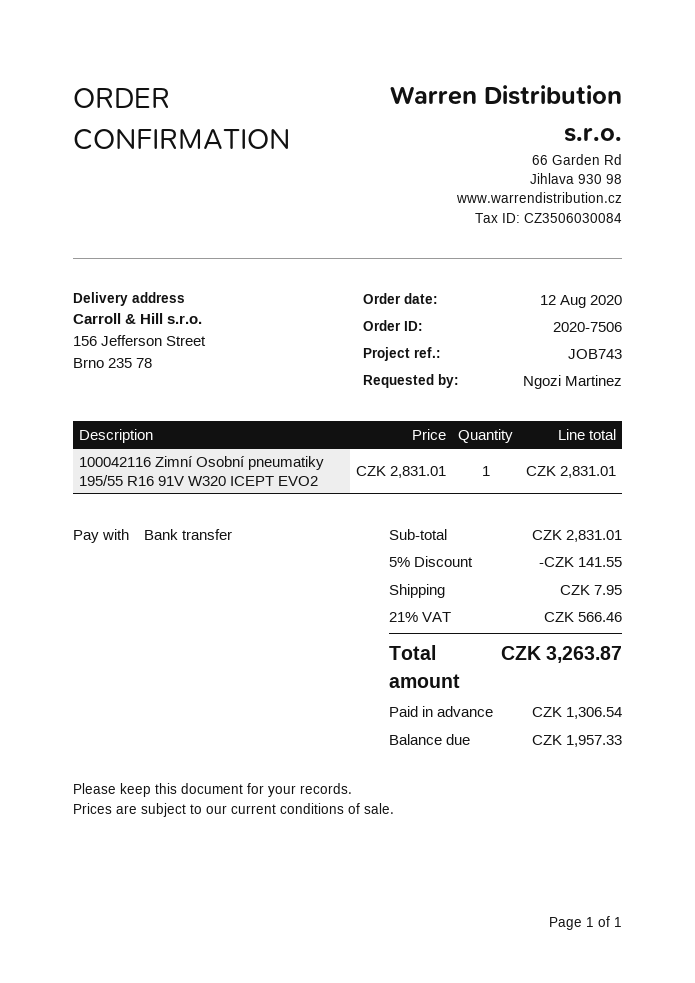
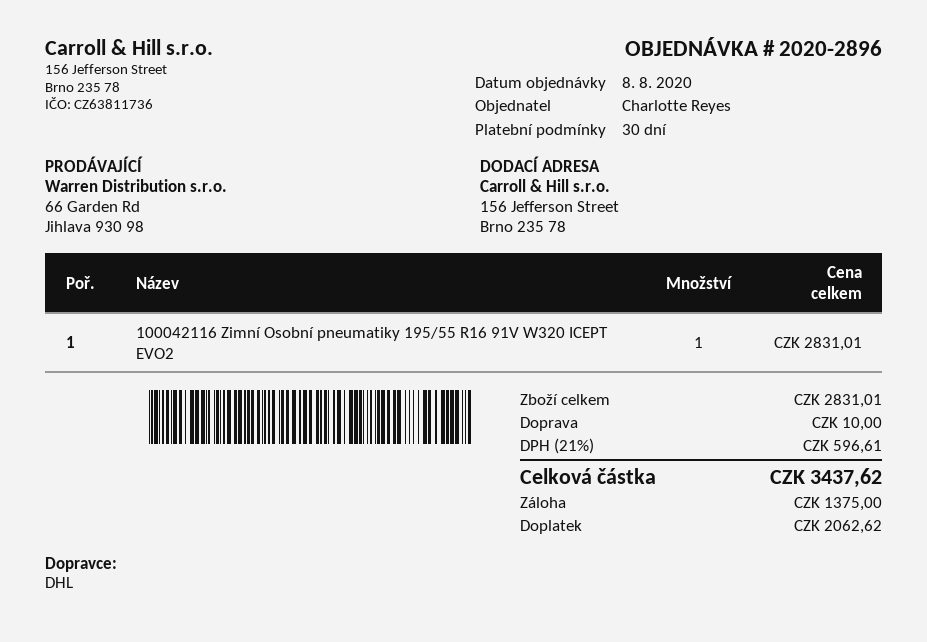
order number: 2020-7506 -> 2020-2896
order date: 2020-08-12 -> 2020-08-08
ordered by: Ngozi Martinez -> Charlotte Reyes
discount: 5% = 141.55 -> none
shipping: 7.95 -> 10.00
tax: 21% = 566.46 -> 21% = 596.61
total: 3263.87 -> 3437.62
deposit: 1306.54 -> 1375.00
balance: 1957.33 -> 2062.62

